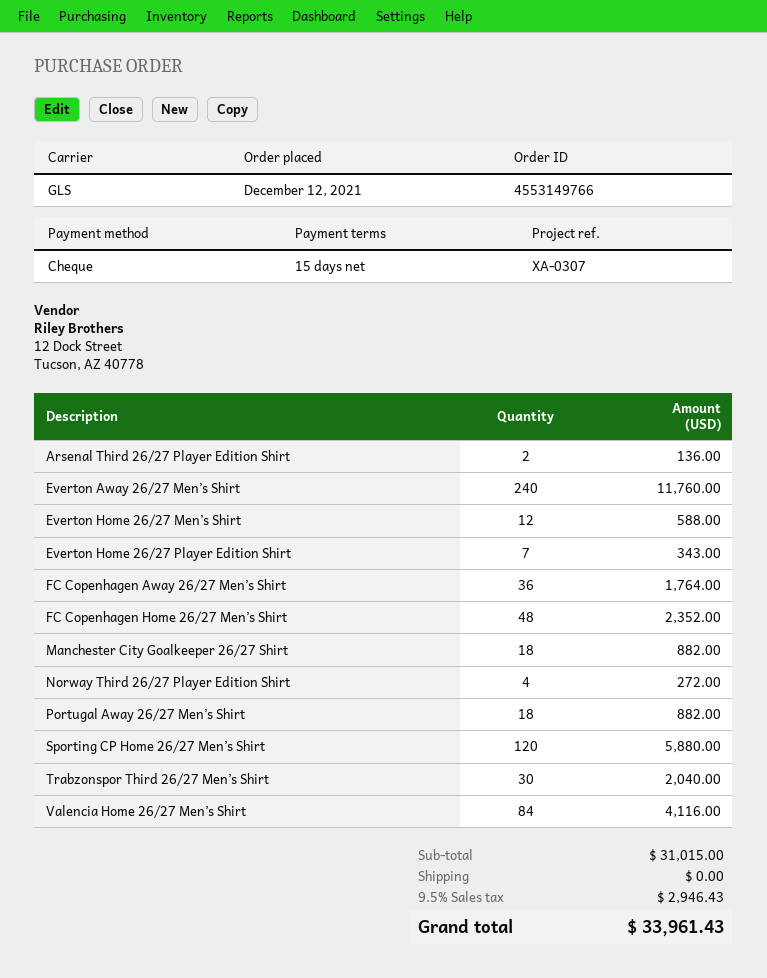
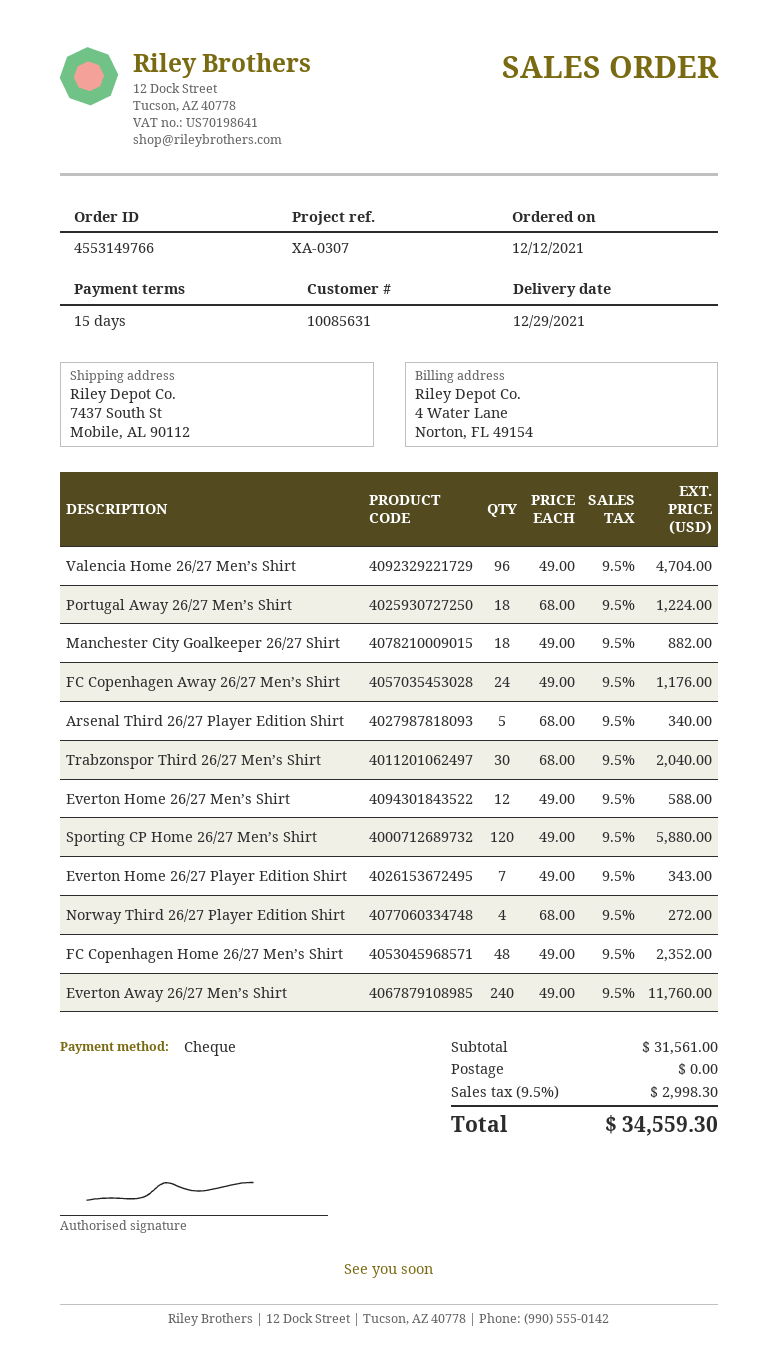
Arsenal Third 26/27 Player Edition Shirt: 2 for 136.00 -> 5 for 340.00
FC Copenhagen Away 26/27 Men’s Shirt: 36 for 1764.00 -> 24 for 1176.00
Portugal Away 26/27 Men’s Shirt: 18 for 882.00 -> 18 for 1224.00
Valencia Home 26/27 Men’s Shirt: 84 for 4116.00 -> 96 for 4704.00
subtotal: 31015.00 -> 31561.00
tax: 9.5% = 2946.43 -> 9.5% = 2998.30
total: 33961.43 -> 34559.30

